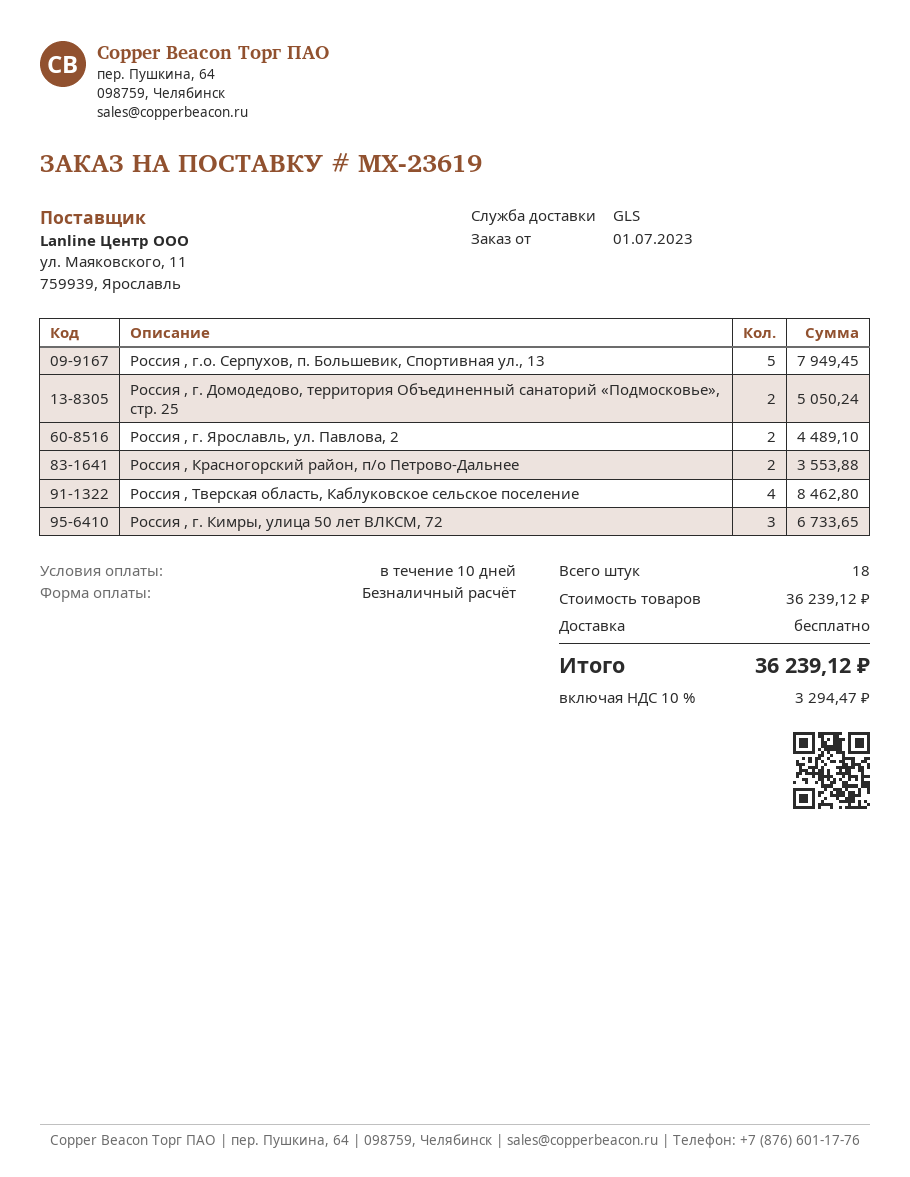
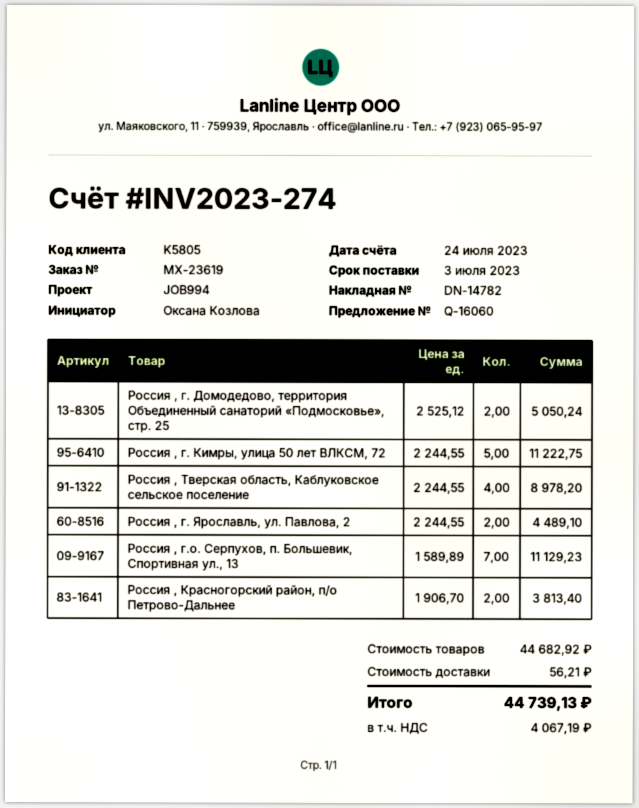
Россия , г.о. Серпухов, п. Большевик, Спортивная ул., 13: 5 for 7949.45 -> 7 for 11129.23
Россия , Красногорский район, п/о Петрово-Дальнее: 2 for 3553.88 -> 2 for 3813.40
Россия , Тверская область, Каблуковское сельское поселение: 4 for 8462.80 -> 4 for 8978.20
Россия , г. Кимры, улица 50 лет ВЛКСМ, 72: 3 for 6733.65 -> 5 for 11222.75
subtotal: 36239.12 -> 44682.92
shipping: 0.00 -> 56.21
tax: 3294.47 -> 4067.19
total: 36239.12 -> 44739.13

